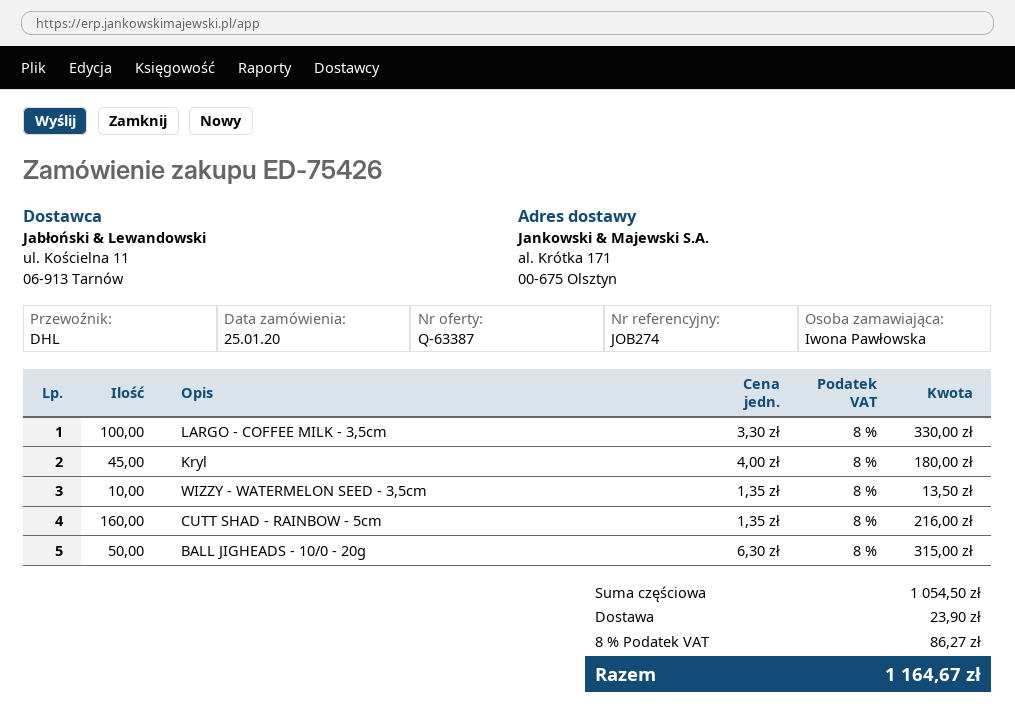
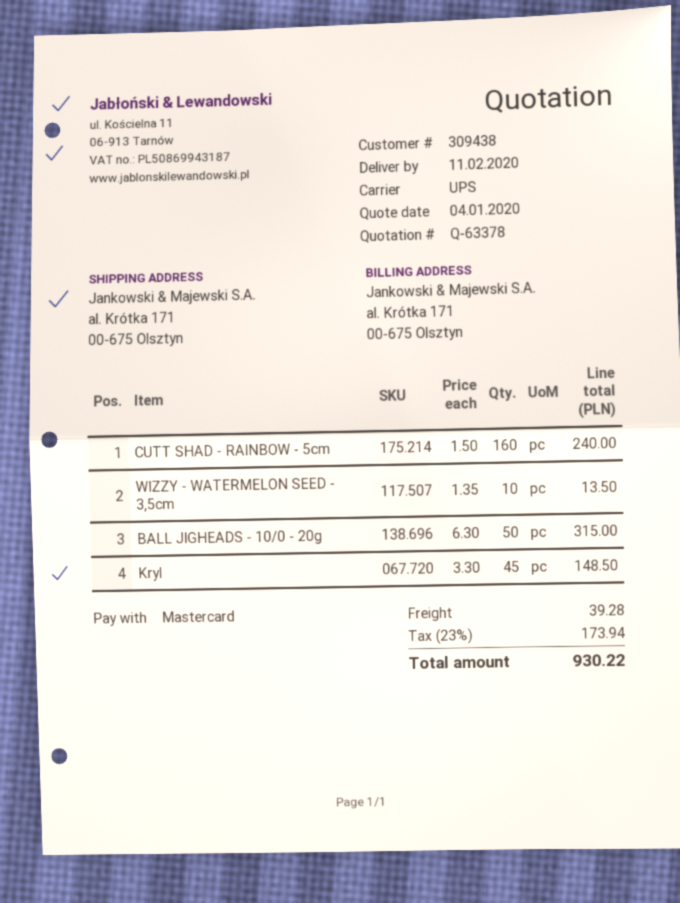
quote number: Q-63387 -> Q-63378
shipping method: DHL -> UPS
LARGO - COFFEE MILK - 3,5cm: 100 x 3.30 = 330.00 -> none
Kryl: 45 x 4.00 = 180.00 -> 45 x 3.30 = 148.50
CUTT SHAD - RAINBOW - 5cm: 160 x 1.35 = 216.00 -> 160 x 1.50 = 240.00
shipping: 23.90 -> 39.28
tax: 8% = 86.27 -> 23% = 173.94
total: 1164.67 -> 930.22

